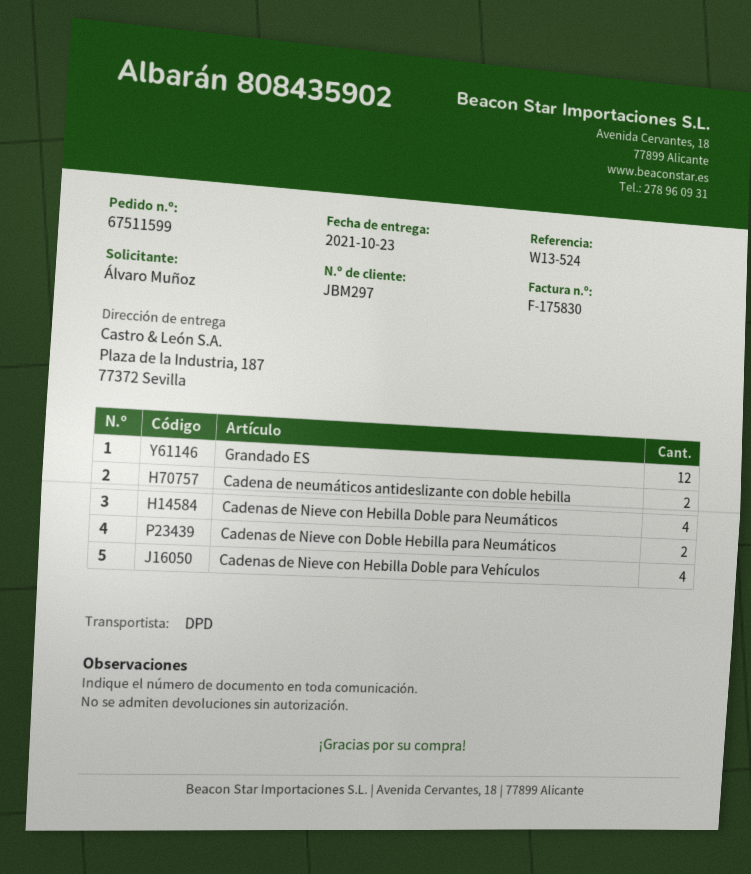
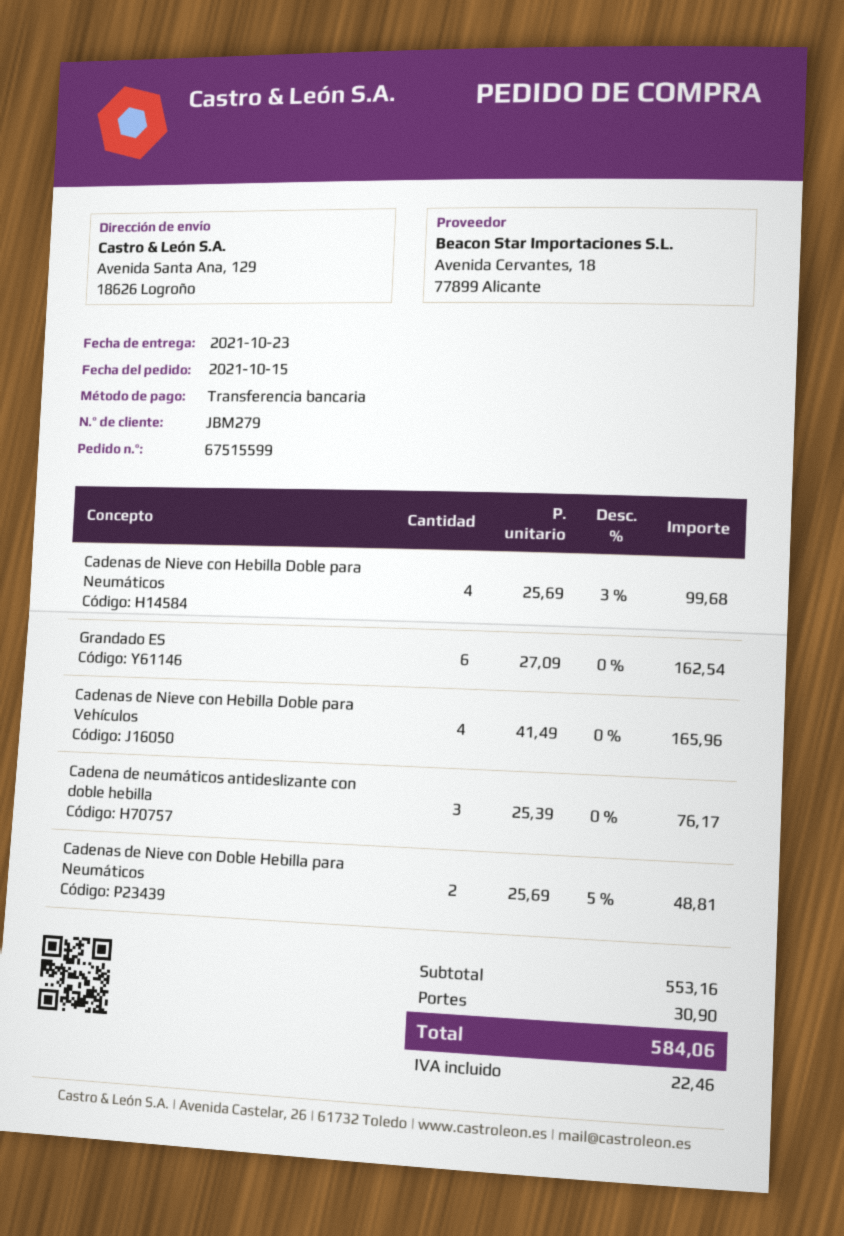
order number: 67511599 -> 67515599
customer number: JBM297 -> JBM279
ship to: Plaza de la Industria, 187, 77372 Sevilla -> Avenida Santa Ana, 129, 18626 Logroño
Grandado ES: 12 -> 6
Cadena de neumáticos antideslizante con doble hebilla: 2 -> 3

